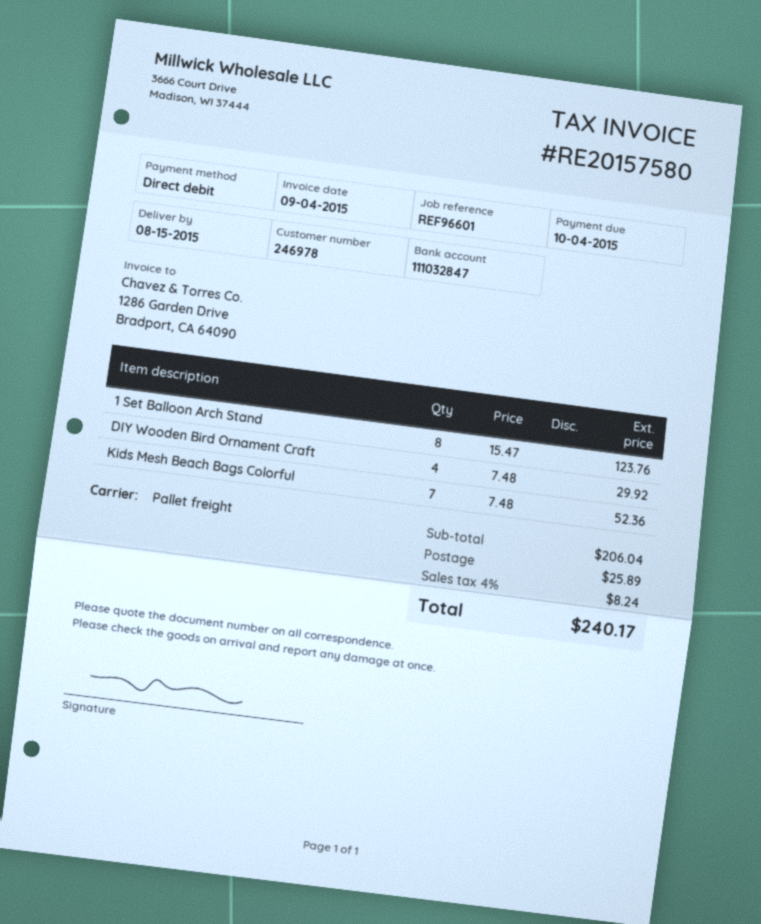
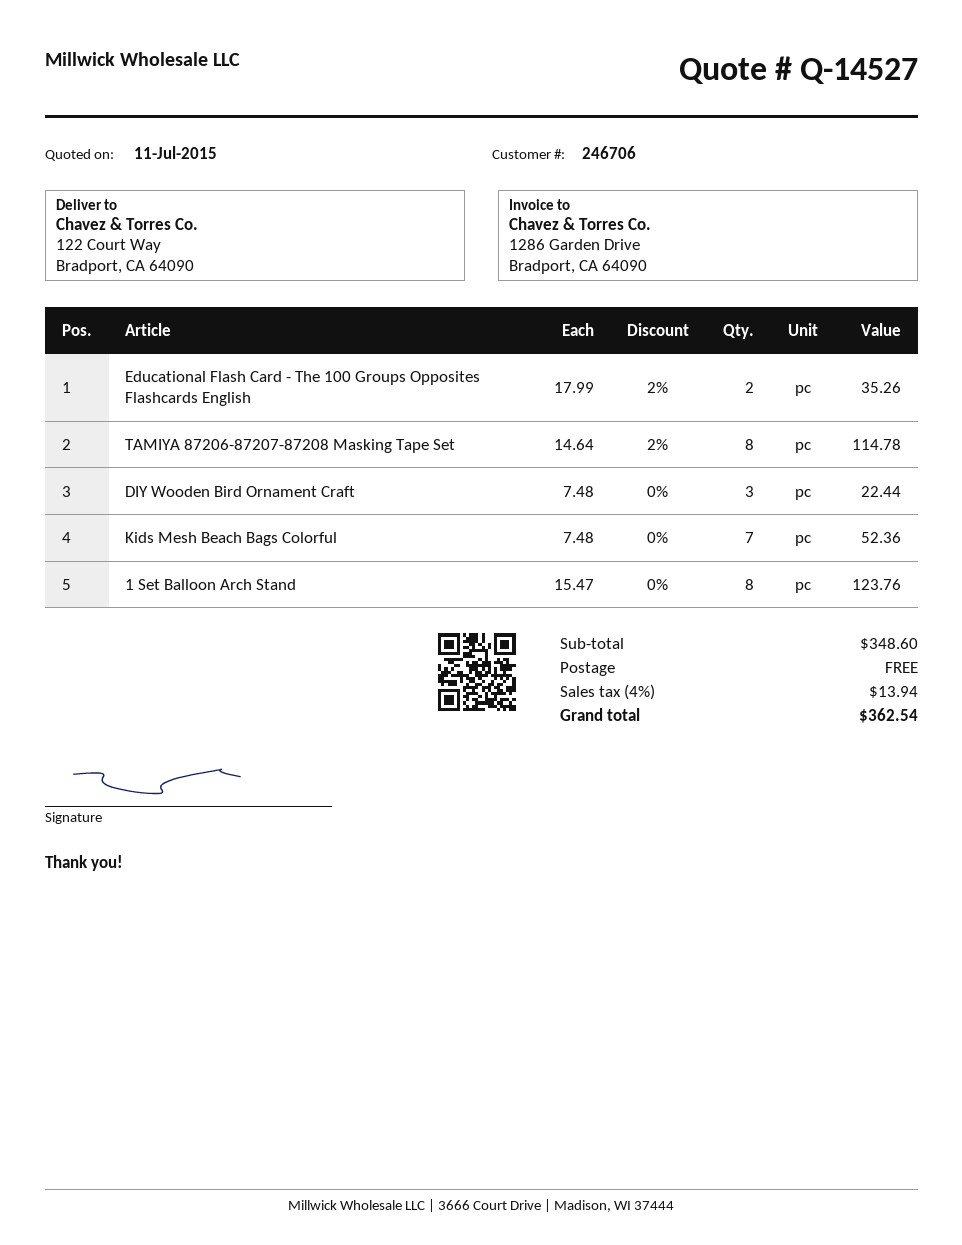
customer number: 246978 -> 246706
DIY Wooden Bird Ornament Craft: 4 x 7.48 = 29.92 -> 3 x 7.48 = 22.44
Educational Flash Card - The 100 Groups Opposites Flashcards English: none -> 2 x 17.99 - 2% = 35.26
TAMIYA 87206-87207-87208 Masking Tape Set: none -> 8 x 14.64 - 2% = 114.78
subtotal: 206.04 -> 348.60
shipping: 25.89 -> 0.00
tax: 4% = 8.24 -> 4% = 13.94
total: 240.17 -> 362.54

